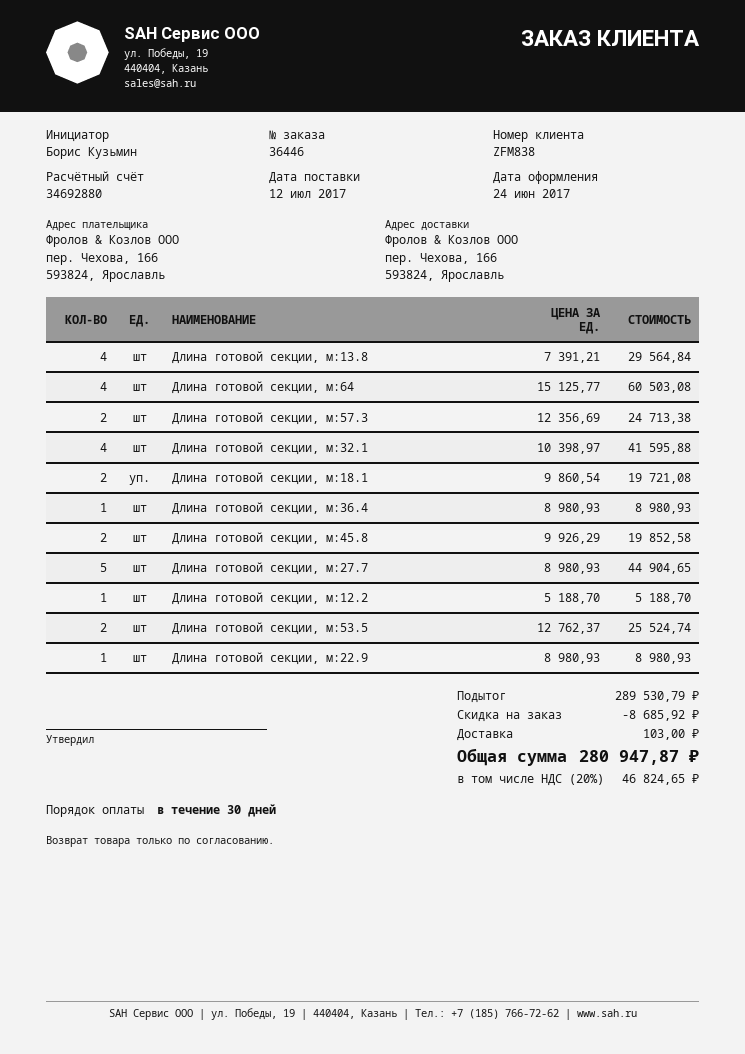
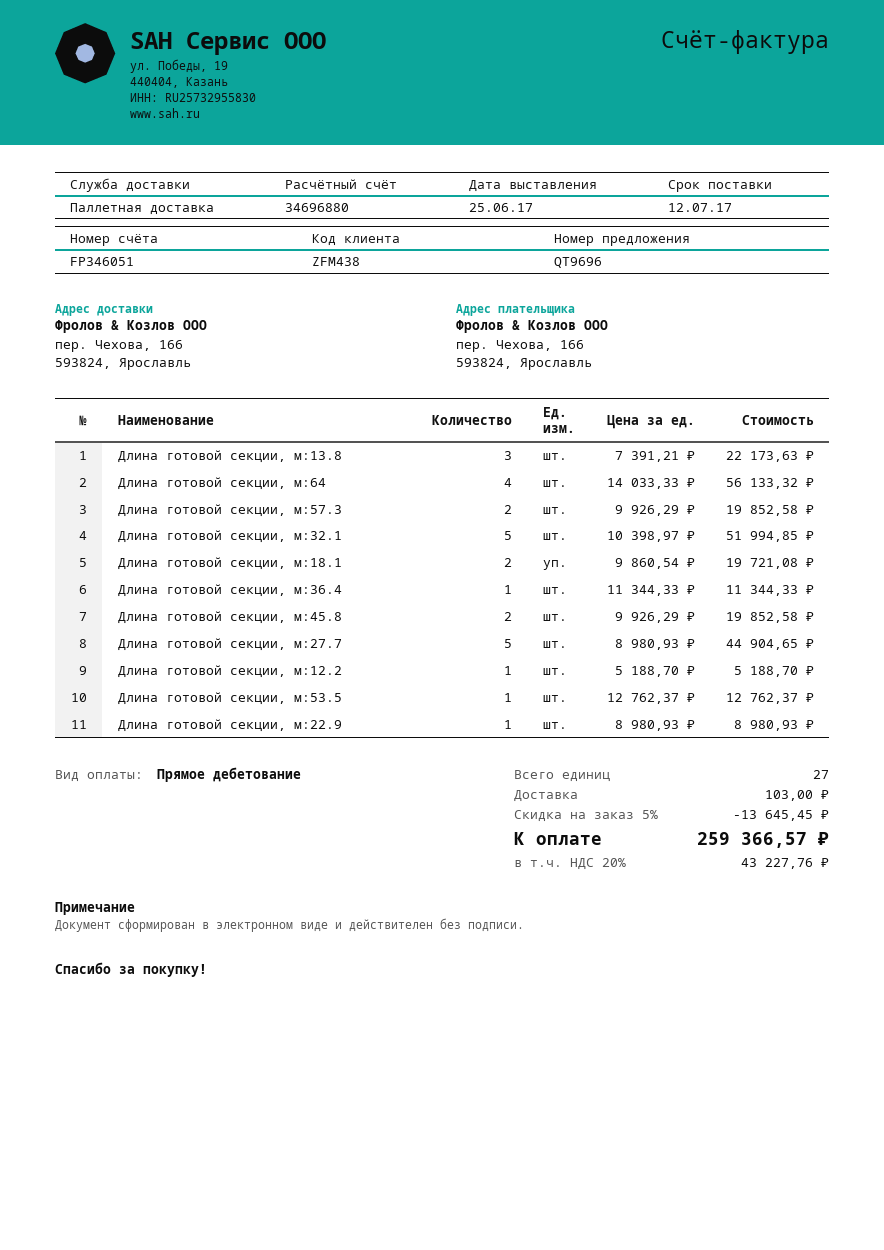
customer number: ZFM838 -> ZFM438
bank account: 34692880 -> 34696880
Длина готовой секции, м:13.8: 4 x 7391.21 = 29564.84 -> 3 x 7391.21 = 22173.63
Длина готовой секции, м:64: 4 x 15125.77 = 60503.08 -> 4 x 14033.33 = 56133.32
Длина готовой секции, м:57.3: 2 x 12356.69 = 24713.38 -> 2 x 9926.29 = 19852.58
Длина готовой секции, м:32.1: 4 x 10398.97 = 41595.88 -> 5 x 10398.97 = 51994.85
Длина готовой секции, м:36.4: 1 x 8980.93 = 8980.93 -> 1 x 11344.33 = 11344.33
Длина готовой секции, м:53.5: 2 x 12762.37 = 25524.74 -> 1 x 12762.37 = 12762.37
discount: 8685.92 -> 13645.45
tax: 20% = 46824.65 -> 20% = 43227.76
total: 280947.87 -> 259366.57

